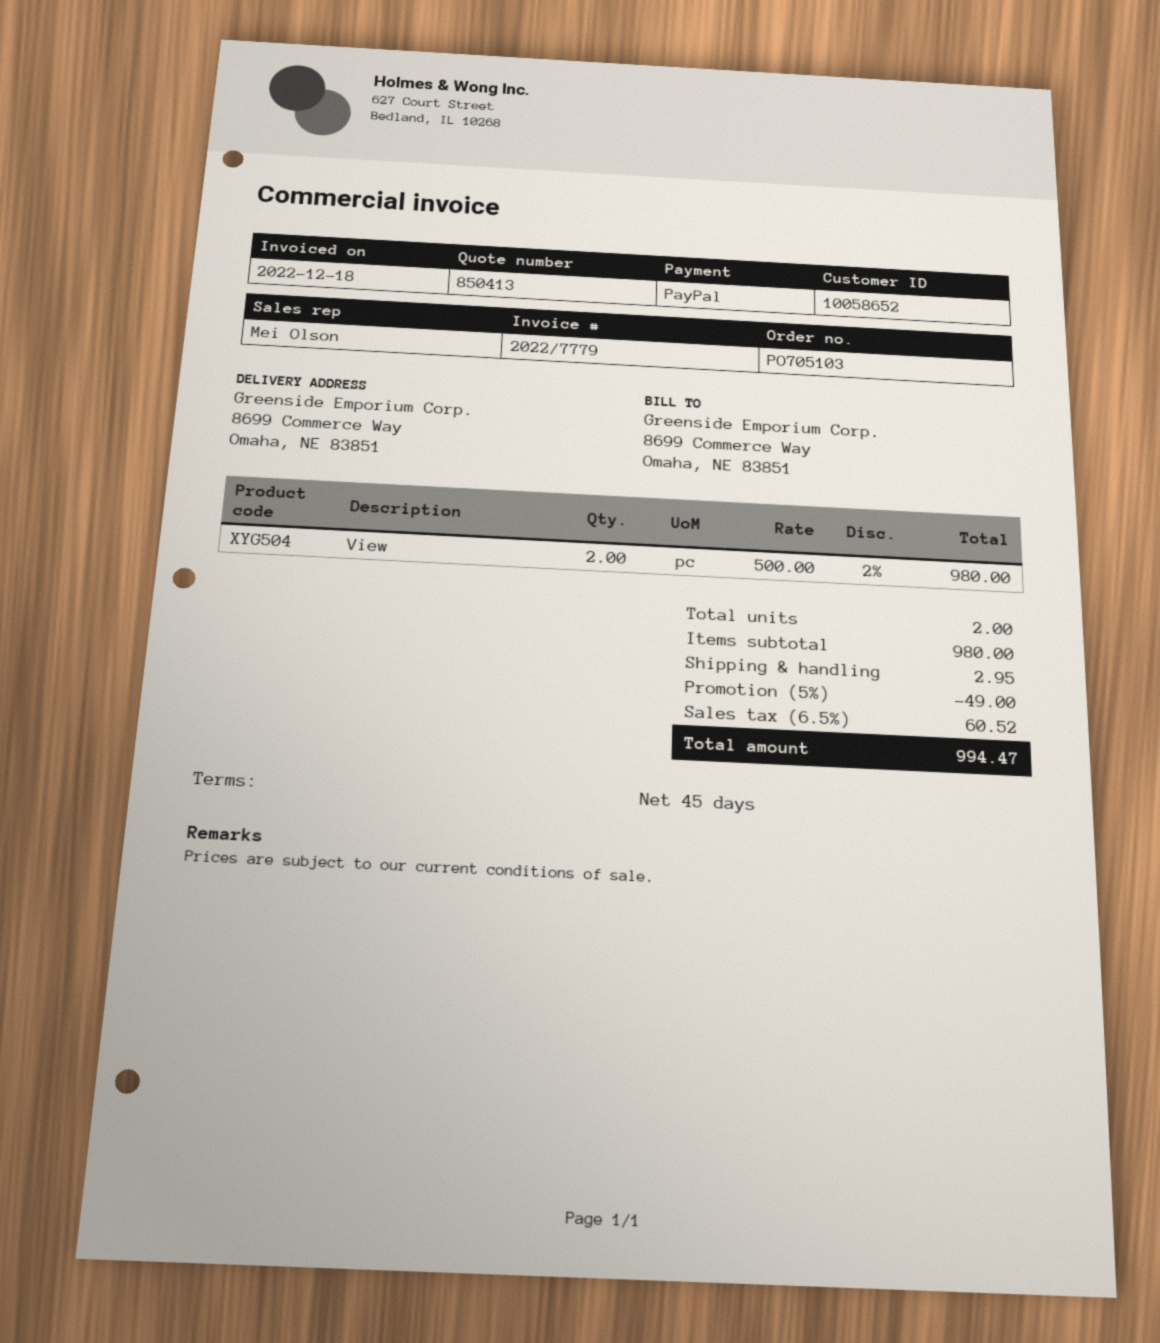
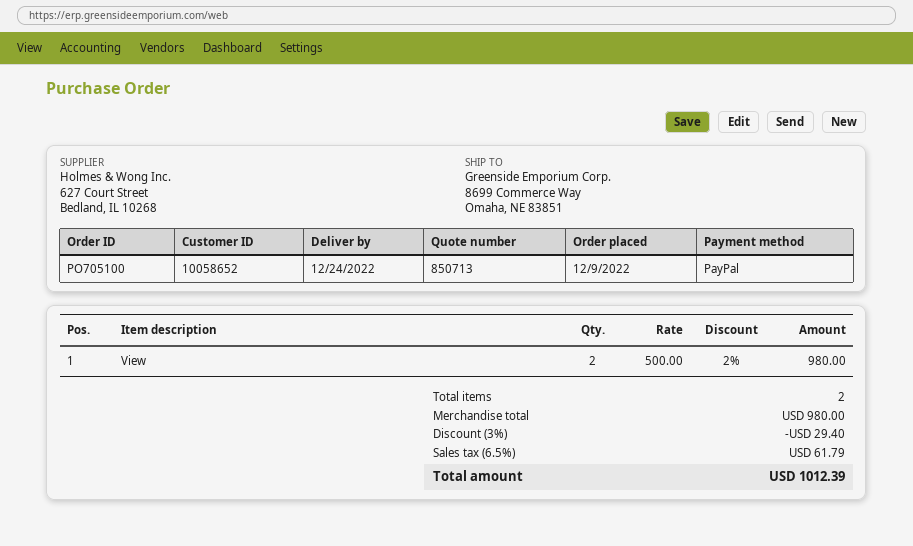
quote number: 850413 -> 850713
order number: PO705103 -> PO705100
discount: 5% = 49.00 -> 3% = 29.40
shipping: 2.95 -> none
tax: 6.5% = 60.52 -> 6.5% = 61.79
total: 994.47 -> 1012.39

